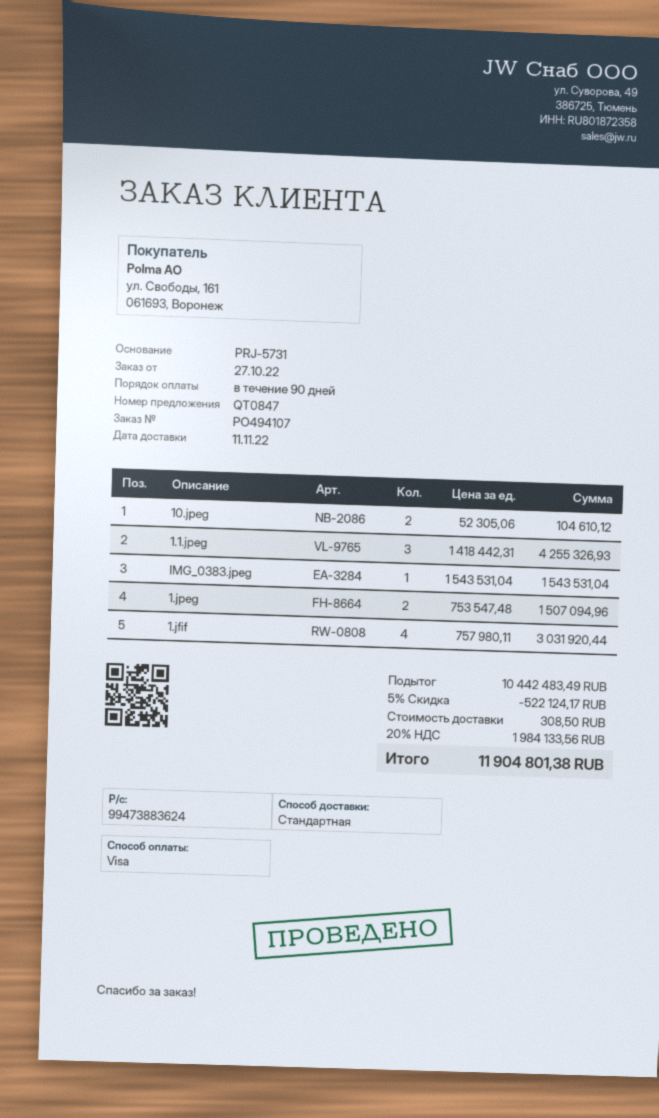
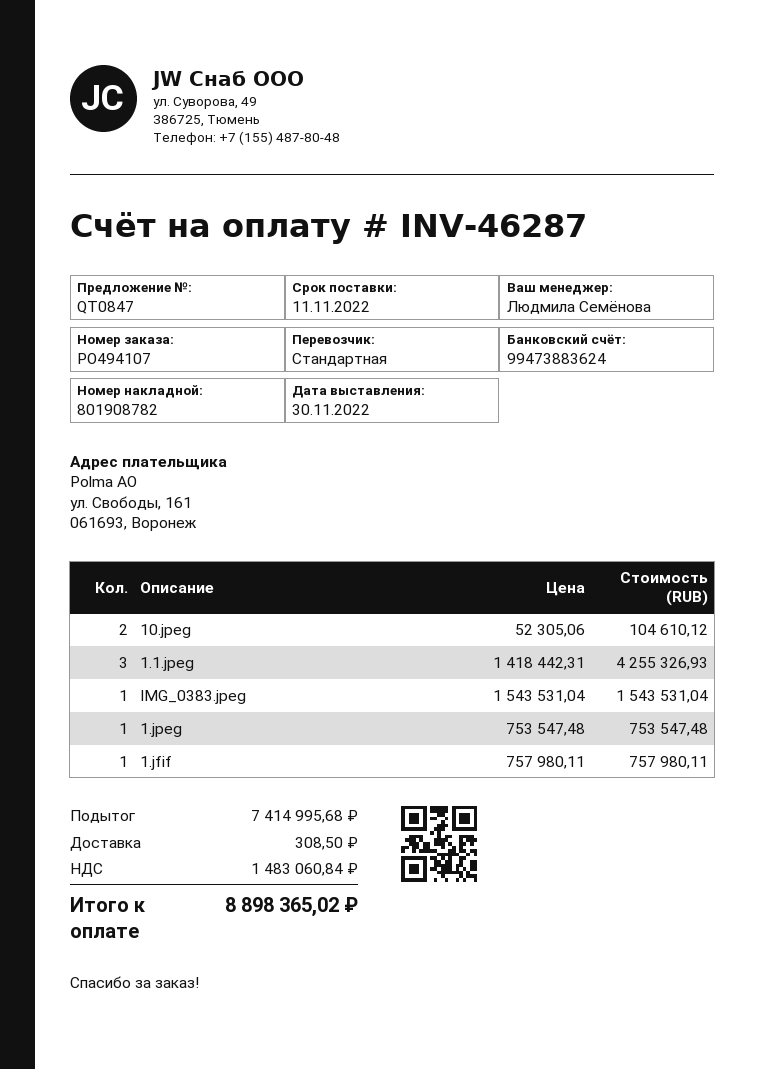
1.jpeg: 2 x 753547.48 = 1507094.96 -> 1 x 753547.48 = 753547.48
1.jfif: 4 x 757980.11 = 3031920.44 -> 1 x 757980.11 = 757980.11
subtotal: 10442483.49 -> 7414995.68
discount: 5% = 522124.17 -> none
tax: 1984133.56 -> 1483060.84
total: 11904801.38 -> 8898365.02

